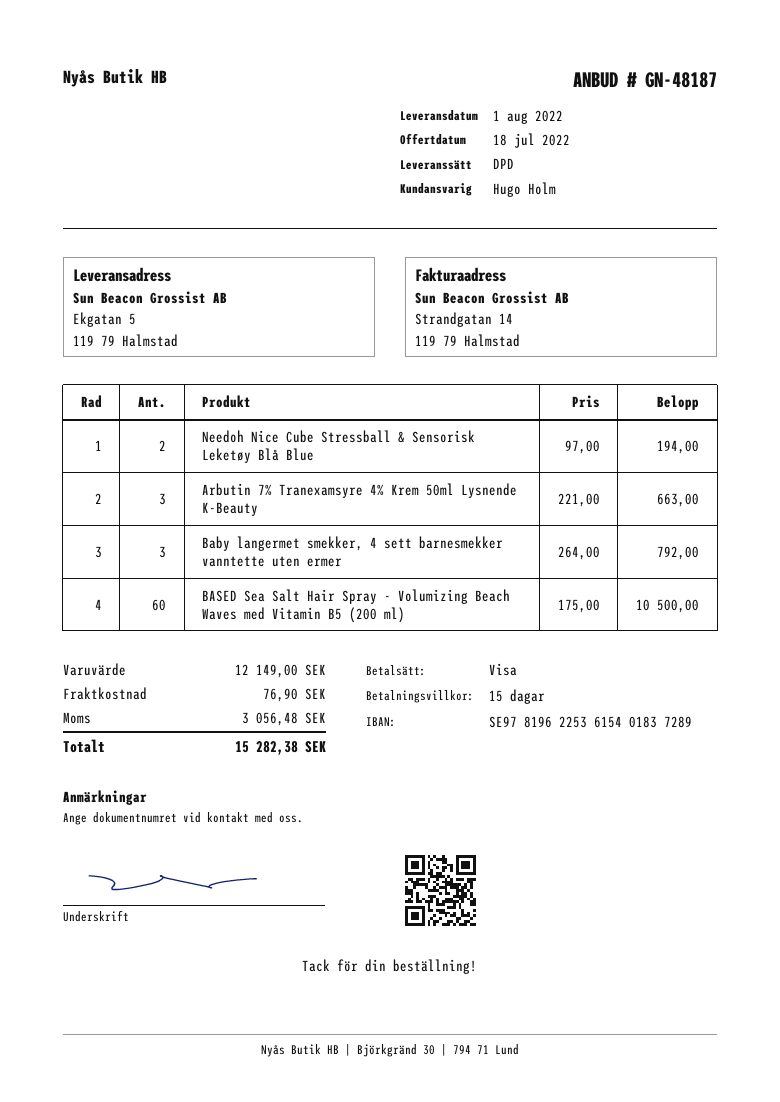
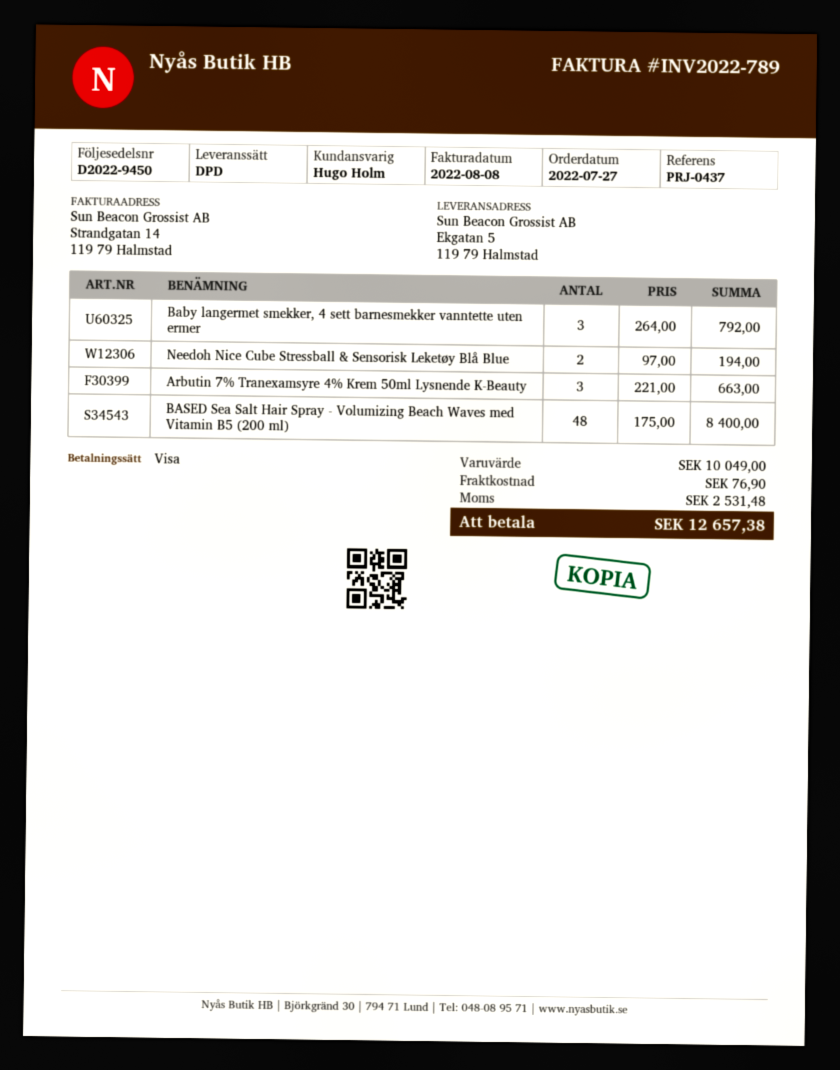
BASED Sea Salt Hair Spray - Volumizing Beach Waves med Vitamin B5 (200 ml): 60 x 175.00 = 10500.00 -> 48 x 175.00 = 8400.00
subtotal: 12149.00 -> 10049.00
tax: 3056.48 -> 2531.48
total: 15282.38 -> 12657.38

